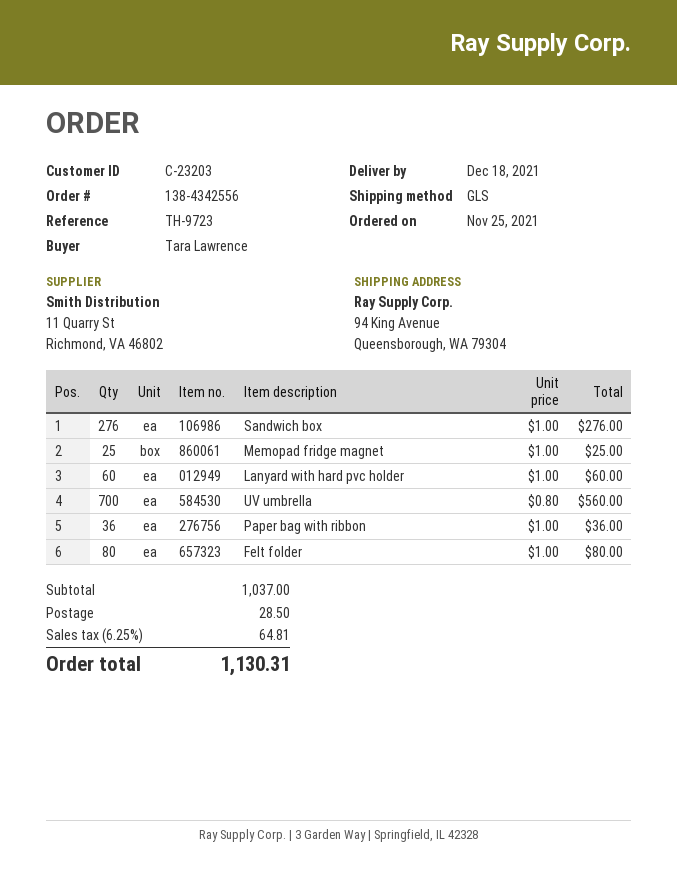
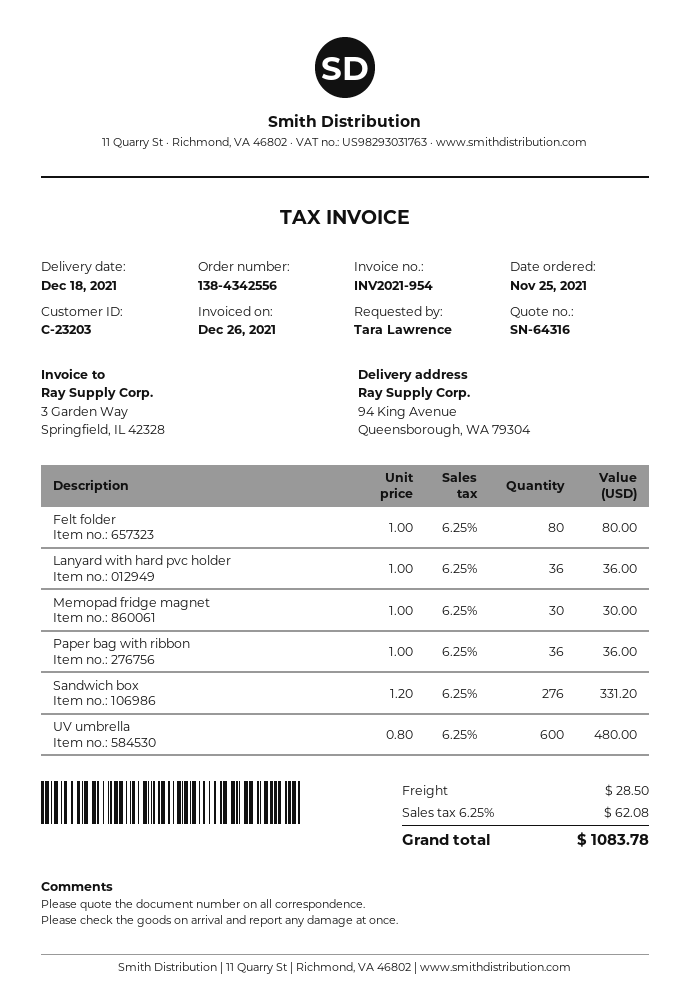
Sandwich box: 276 x 1.00 = 276.00 -> 276 x 1.20 = 331.20
Memopad fridge magnet: 25 x 1.00 = 25.00 -> 30 x 1.00 = 30.00
Lanyard with hard pvc holder: 60 x 1.00 = 60.00 -> 36 x 1.00 = 36.00
UV umbrella: 700 x 0.80 = 560.00 -> 600 x 0.80 = 480.00
tax: 6.25% = 64.81 -> 6.25% = 62.08
total: 1130.31 -> 1083.78

